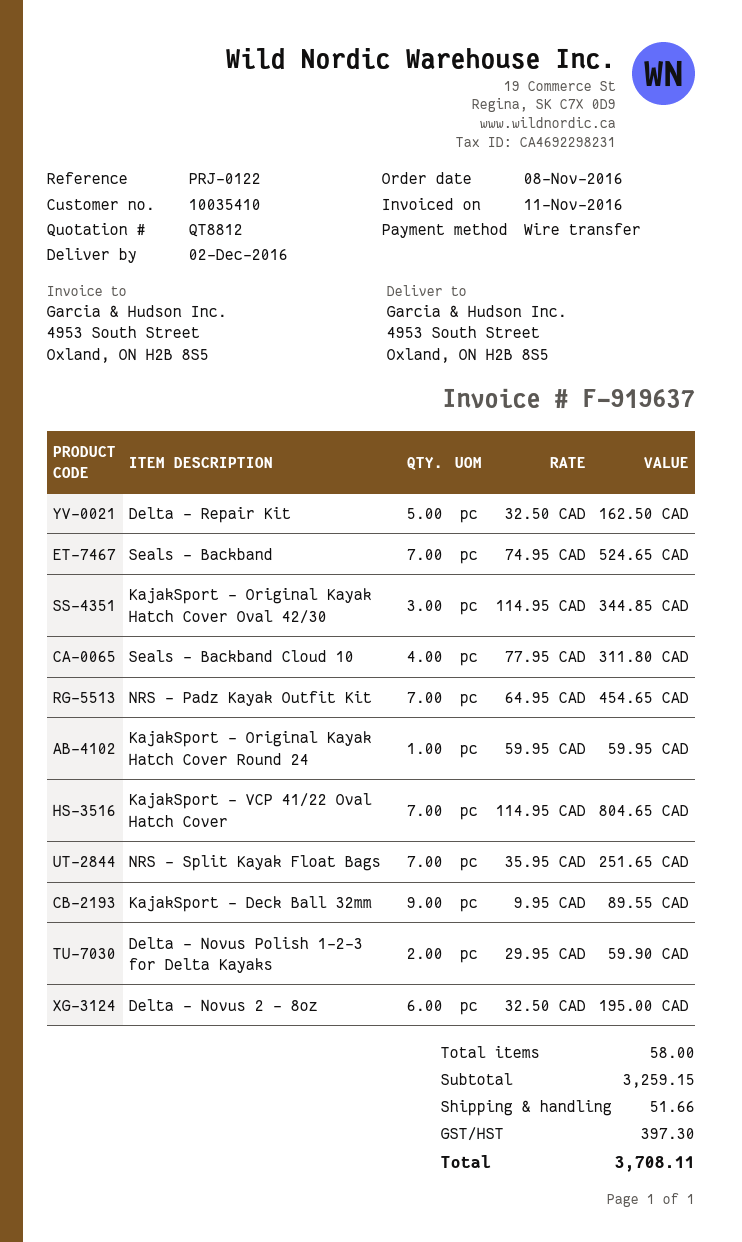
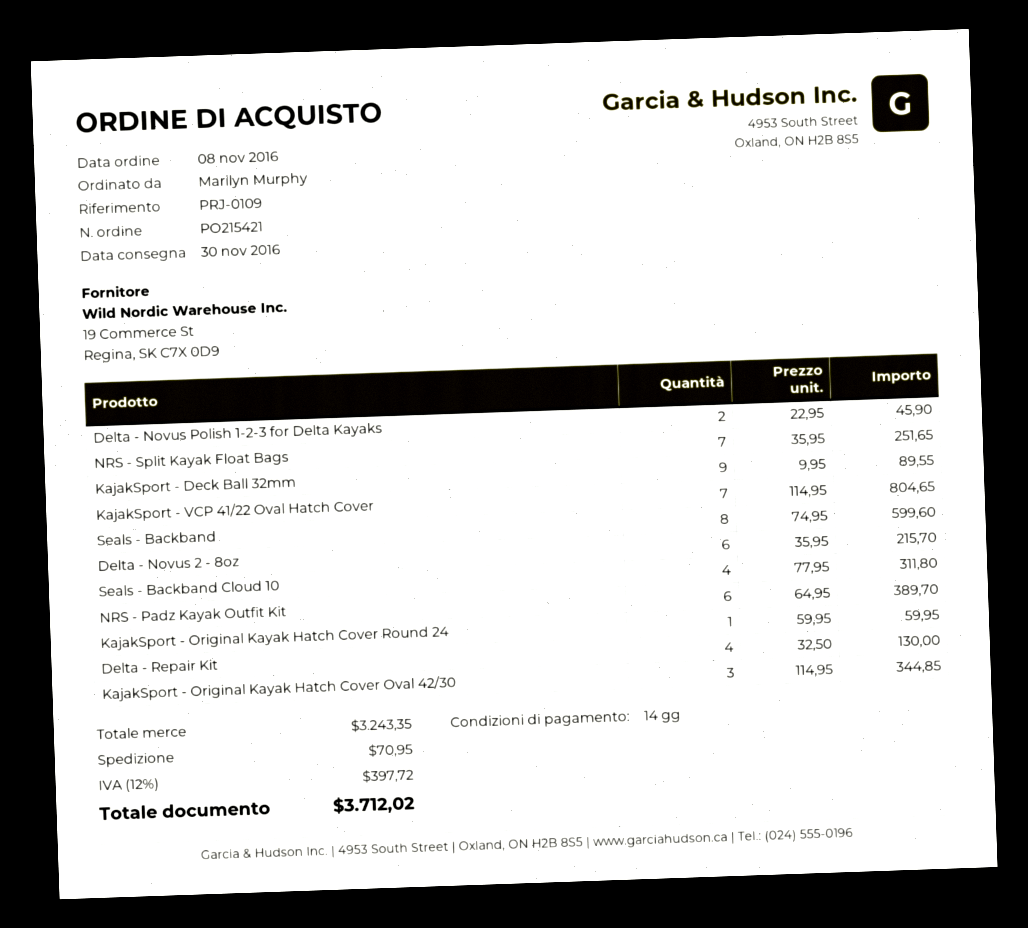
delivery date: 2016-12-02 -> 2016-11-30
reference: PRJ-0122 -> PRJ-0109
Delta - Repair Kit: 5 x 32.50 = 162.50 -> 4 x 32.50 = 130.00
Seals - Backband: 7 x 74.95 = 524.65 -> 8 x 74.95 = 599.60
NRS - Padz Kayak Outfit Kit: 7 x 64.95 = 454.65 -> 6 x 64.95 = 389.70
Delta - Novus Polish 1-2-3 for Delta Kayaks: 2 x 29.95 = 59.90 -> 2 x 22.95 = 45.90
Delta - Novus 2 - 8oz: 6 x 32.50 = 195.00 -> 6 x 35.95 = 215.70
subtotal: 3259.15 -> 3243.35
shipping: 51.66 -> 70.95
tax: 397.30 -> 397.72
total: 3708.11 -> 3712.02

